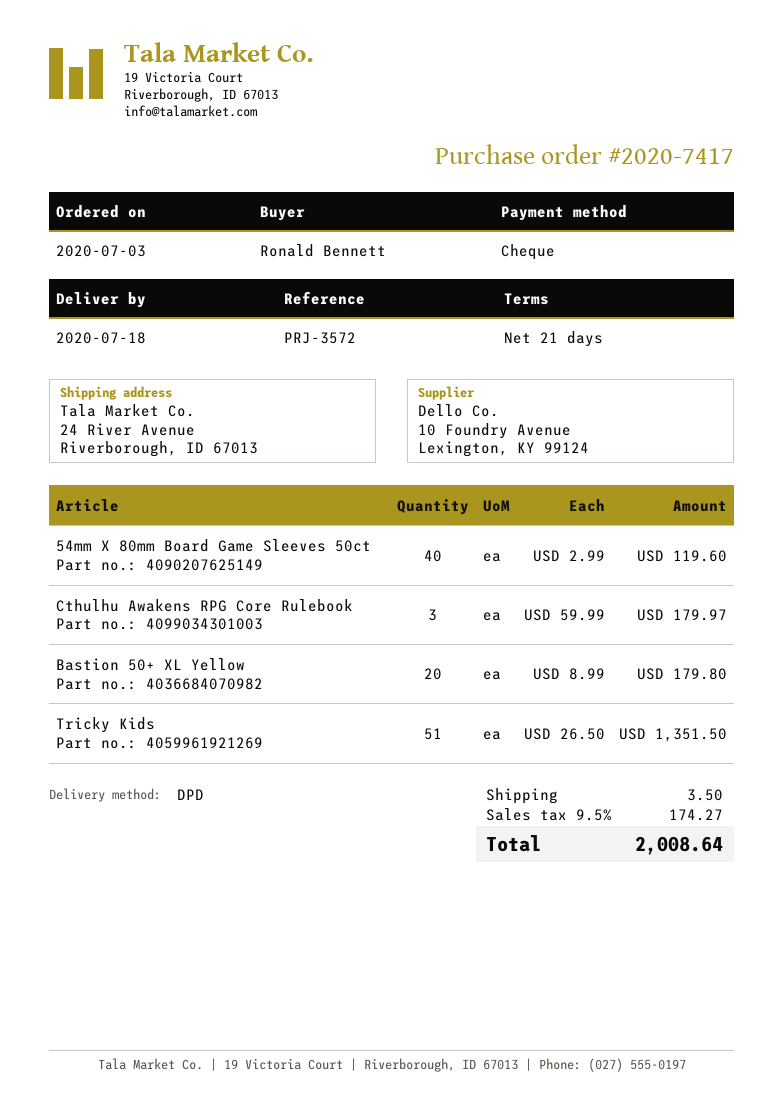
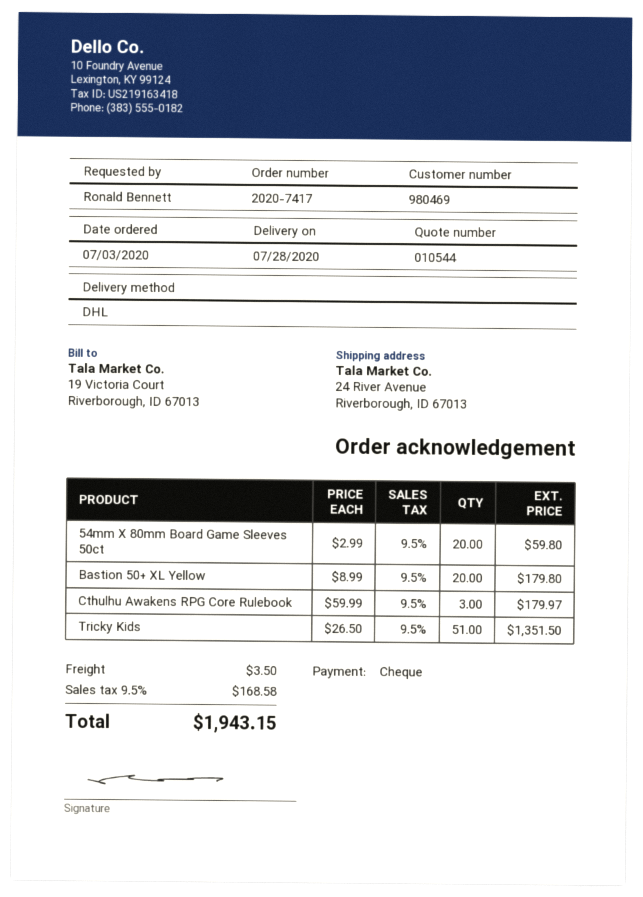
delivery date: 2020-07-18 -> 2020-07-28
shipping method: DPD -> DHL
54mm X 80mm Board Game Sleeves 50ct: 40 x 2.99 = 119.60 -> 20 x 2.99 = 59.80
tax: 9.5% = 174.27 -> 9.5% = 168.58
total: 2008.64 -> 1943.15

